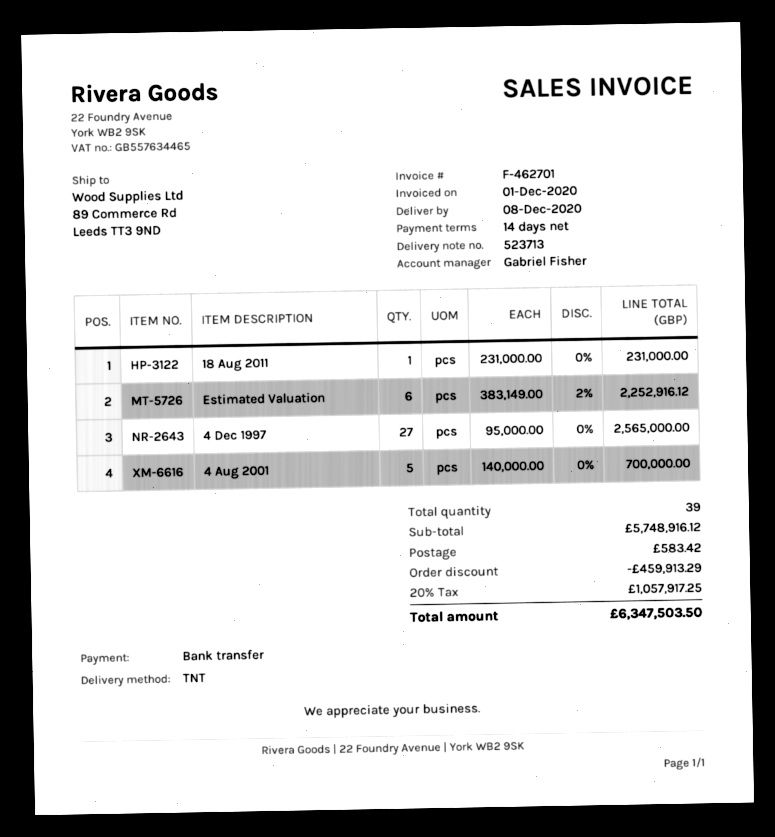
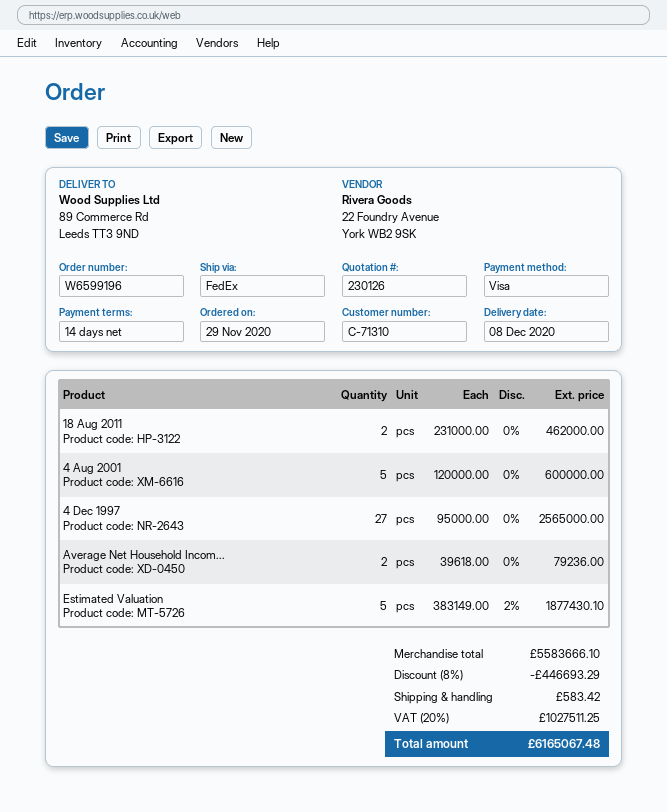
payment method: bank transfer -> Visa
shipping method: TNT -> FedEx
18 Aug 2011: 1 x 231000.00 = 231000.00 -> 2 x 231000.00 = 462000.00
Estimated Valuation: 6 x 383149.00 - 2% = 2252916.12 -> 5 x 383149.00 - 2% = 1877430.10
4 Aug 2001: 5 x 140000.00 = 700000.00 -> 5 x 120000.00 = 600000.00
Average Net Household Incom...: none -> 2 x 39618.00 = 79236.00
subtotal: 5748916.12 -> 5583666.10
discount: 459913.29 -> 446693.29
tax: 20% = 1057917.25 -> 20% = 1027511.25
total: 6347503.50 -> 6165067.48

